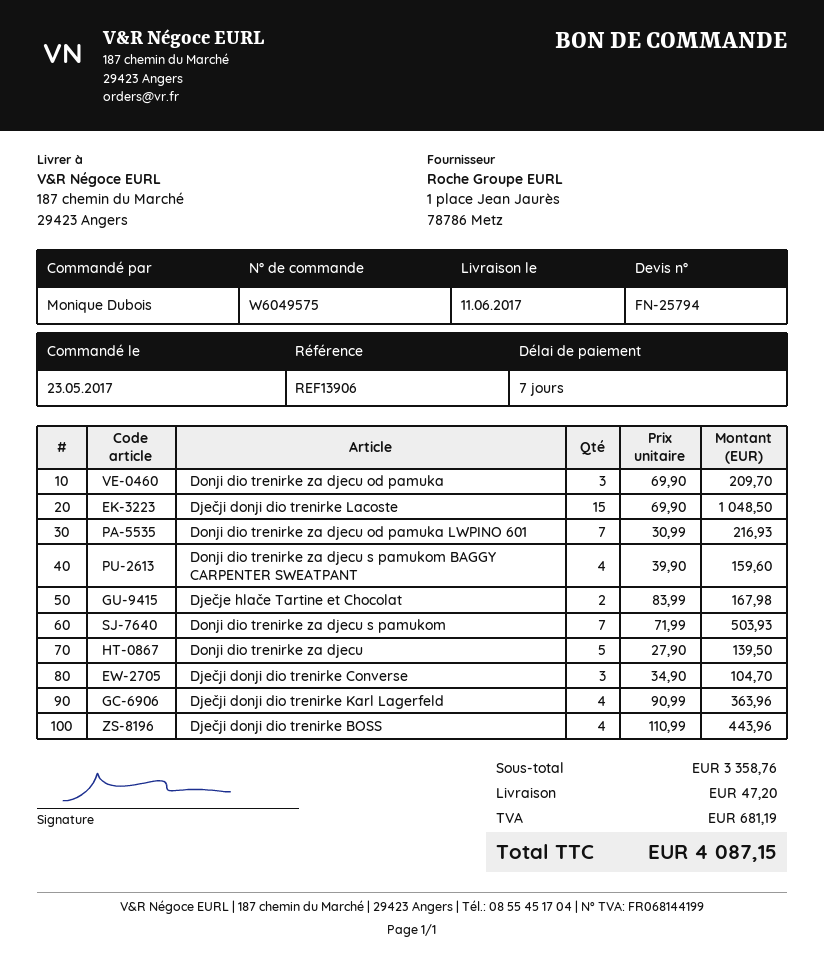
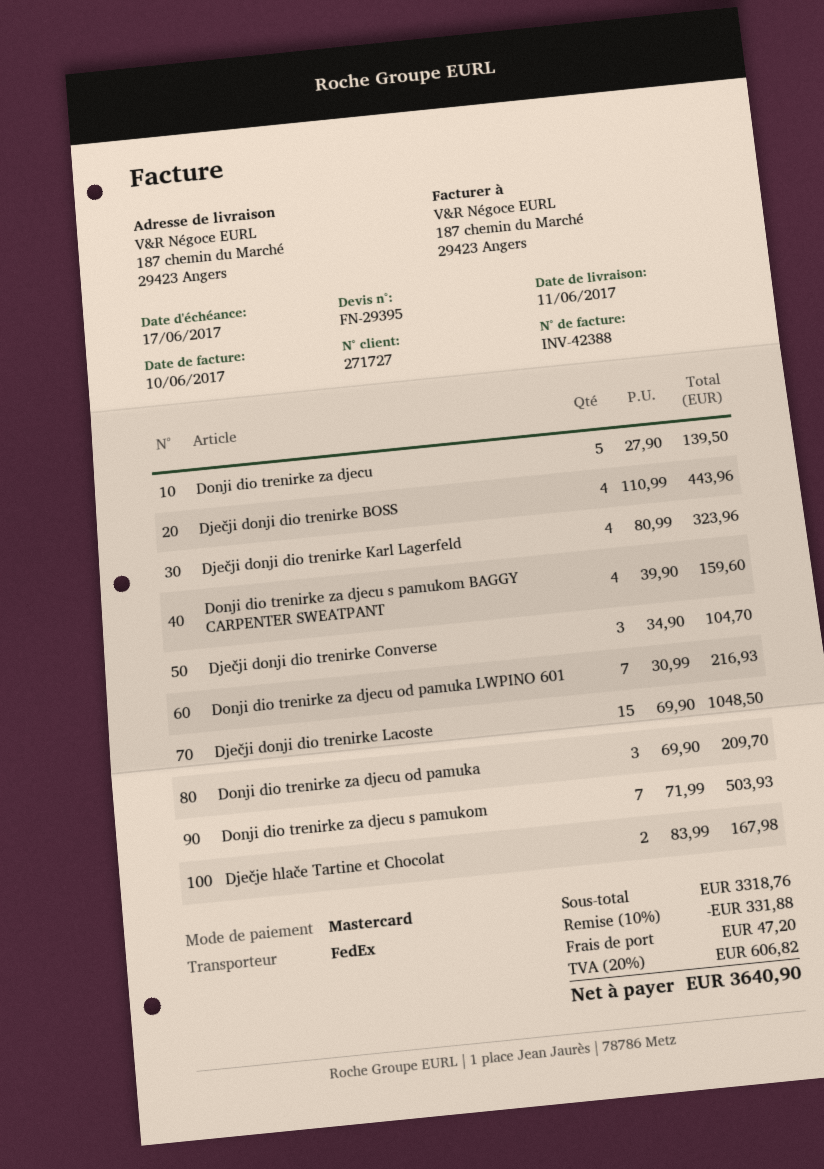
quote number: FN-25794 -> FN-29395
Dječji donji dio trenirke Karl Lagerfeld: 4 x 90.99 = 363.96 -> 4 x 80.99 = 323.96
subtotal: 3358.76 -> 3318.76
discount: none -> 10% = 331.88
tax: 681.19 -> 606.82
total: 4087.15 -> 3640.90

